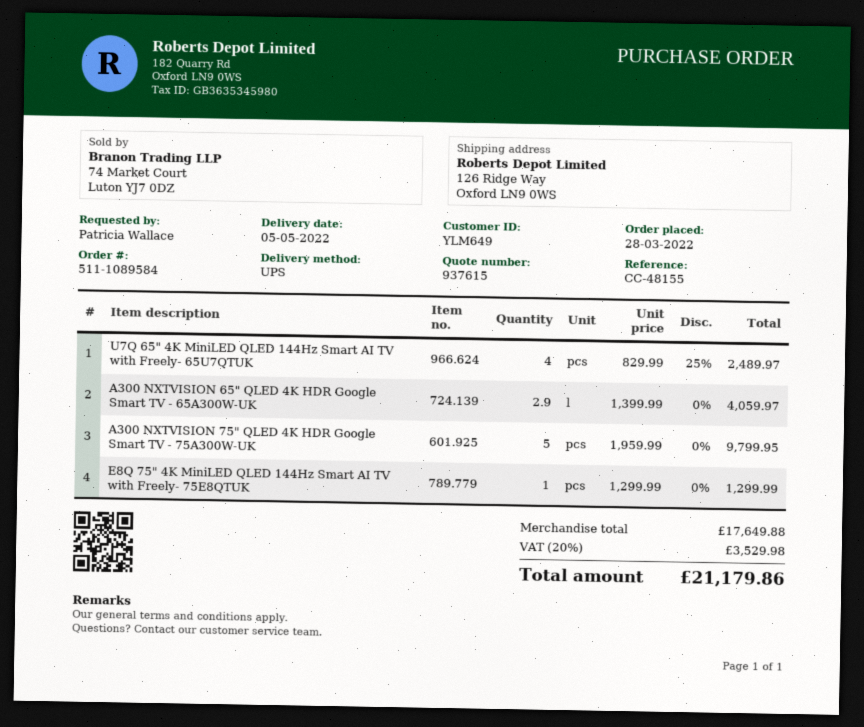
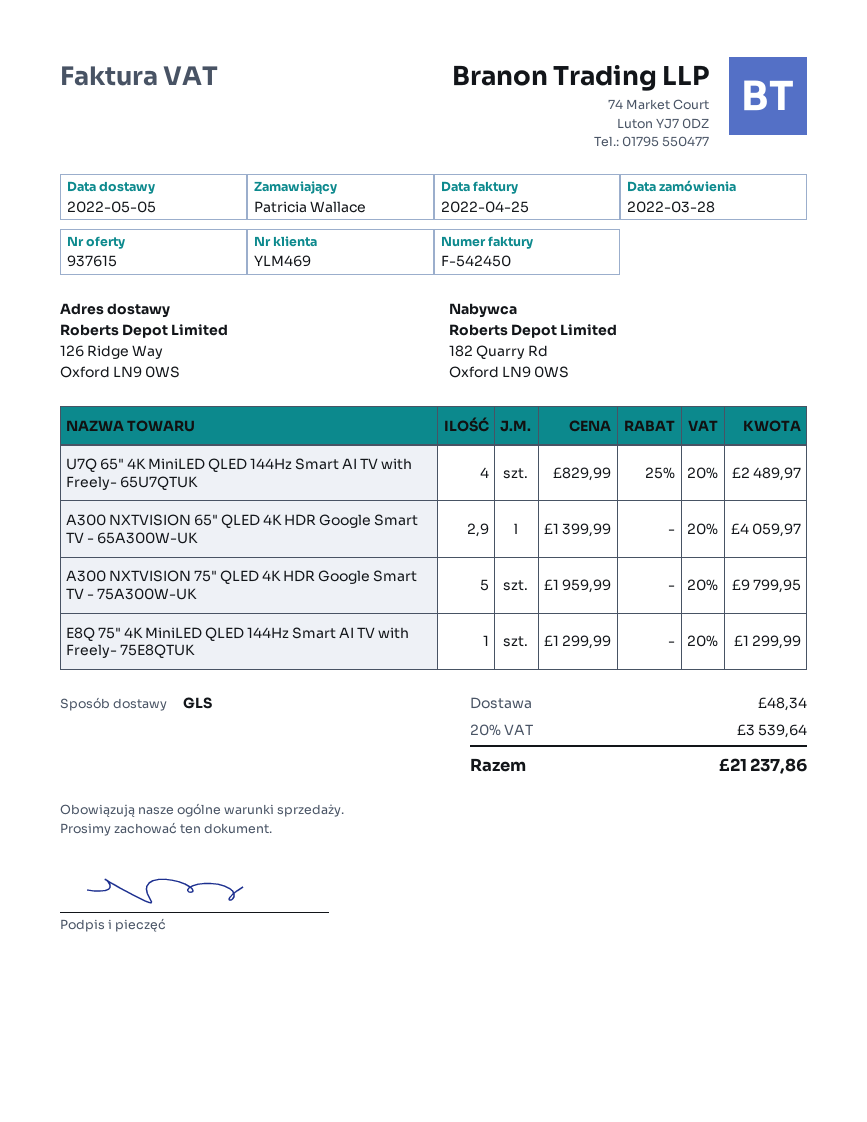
customer number: YLM649 -> YLM469
shipping method: UPS -> GLS
shipping: none -> 48.34
tax: 20% = 3529.98 -> 20% = 3539.64
total: 21179.86 -> 21237.86

